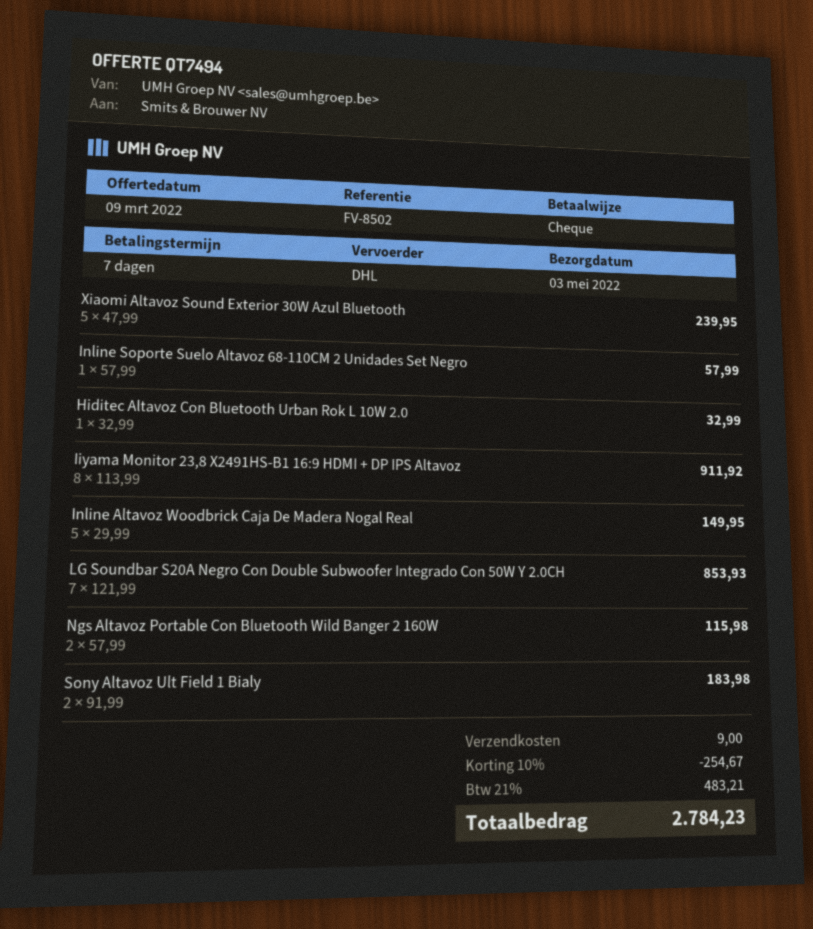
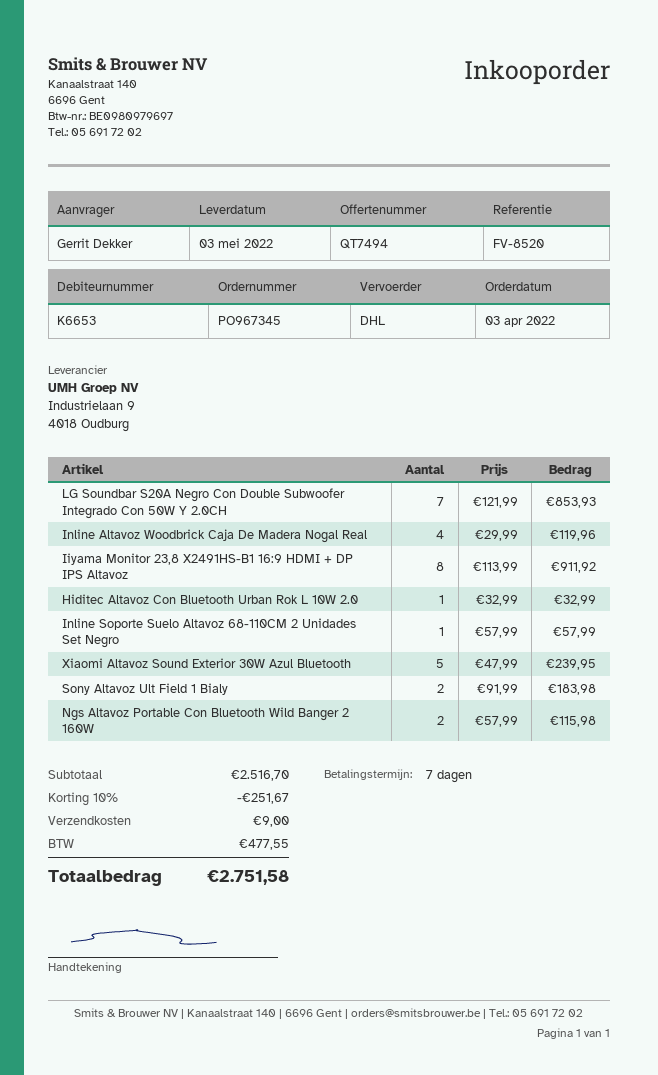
reference: FV-8502 -> FV-8520
Inline Altavoz Woodbrick Caja De Madera Nogal Real: 5 x 29.99 = 149.95 -> 4 x 29.99 = 119.96
discount: 10% = 254.67 -> 10% = 251.67
tax: 483.21 -> 477.55
total: 2784.23 -> 2751.58

